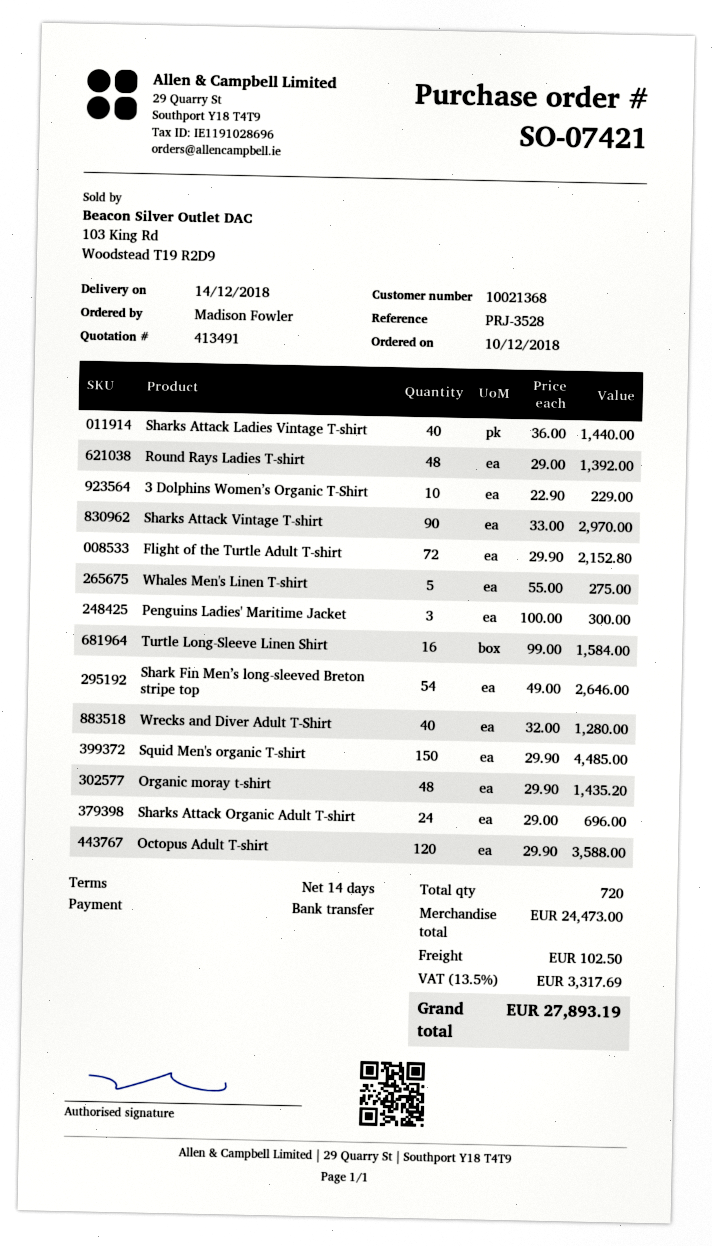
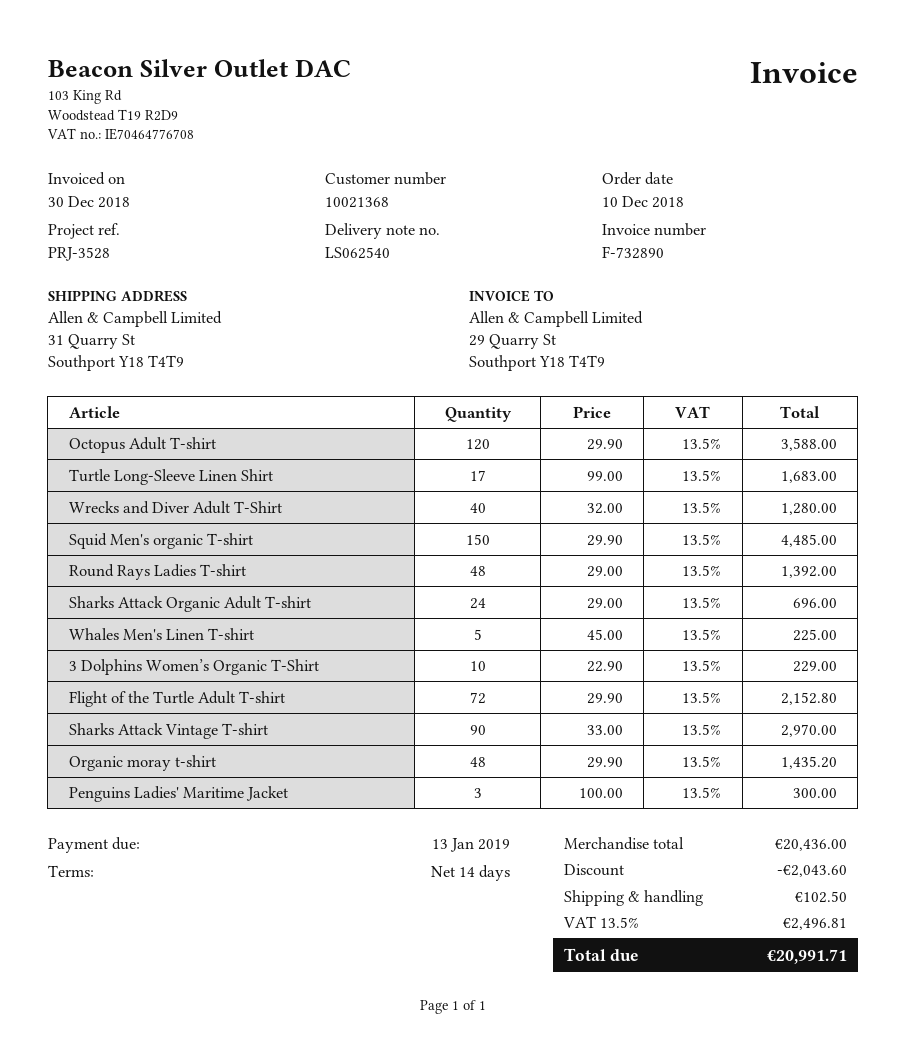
Sharks Attack Ladies Vintage T-shirt: 40 x 36.00 = 1440.00 -> none
Whales Men's Linen T-shirt: 5 x 55.00 = 275.00 -> 5 x 45.00 = 225.00
Turtle Long-Sleeve Linen Shirt: 16 x 99.00 = 1584.00 -> 17 x 99.00 = 1683.00
Shark Fin Men’s long-sleeved Breton stripe top: 54 x 49.00 = 2646.00 -> none
subtotal: 24473.00 -> 20436.00
discount: none -> 2043.60
tax: 13.5% = 3317.69 -> 13.5% = 2496.81
total: 27893.19 -> 20991.71

